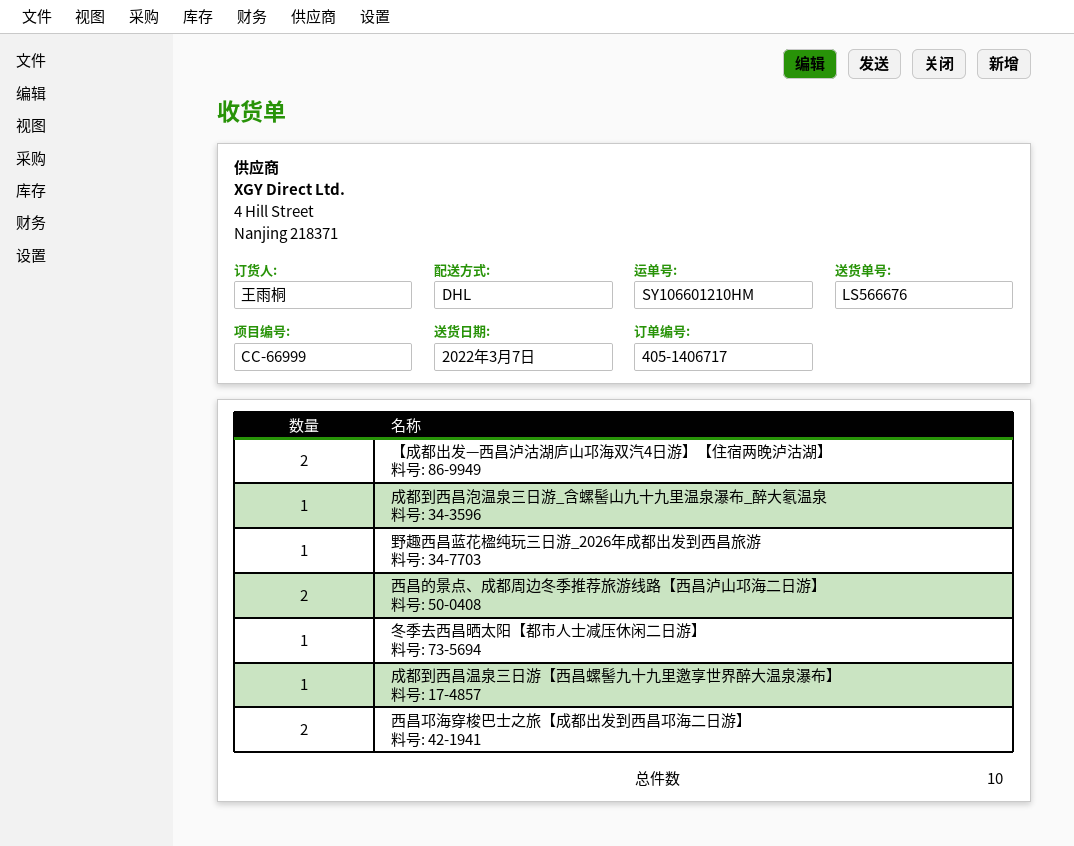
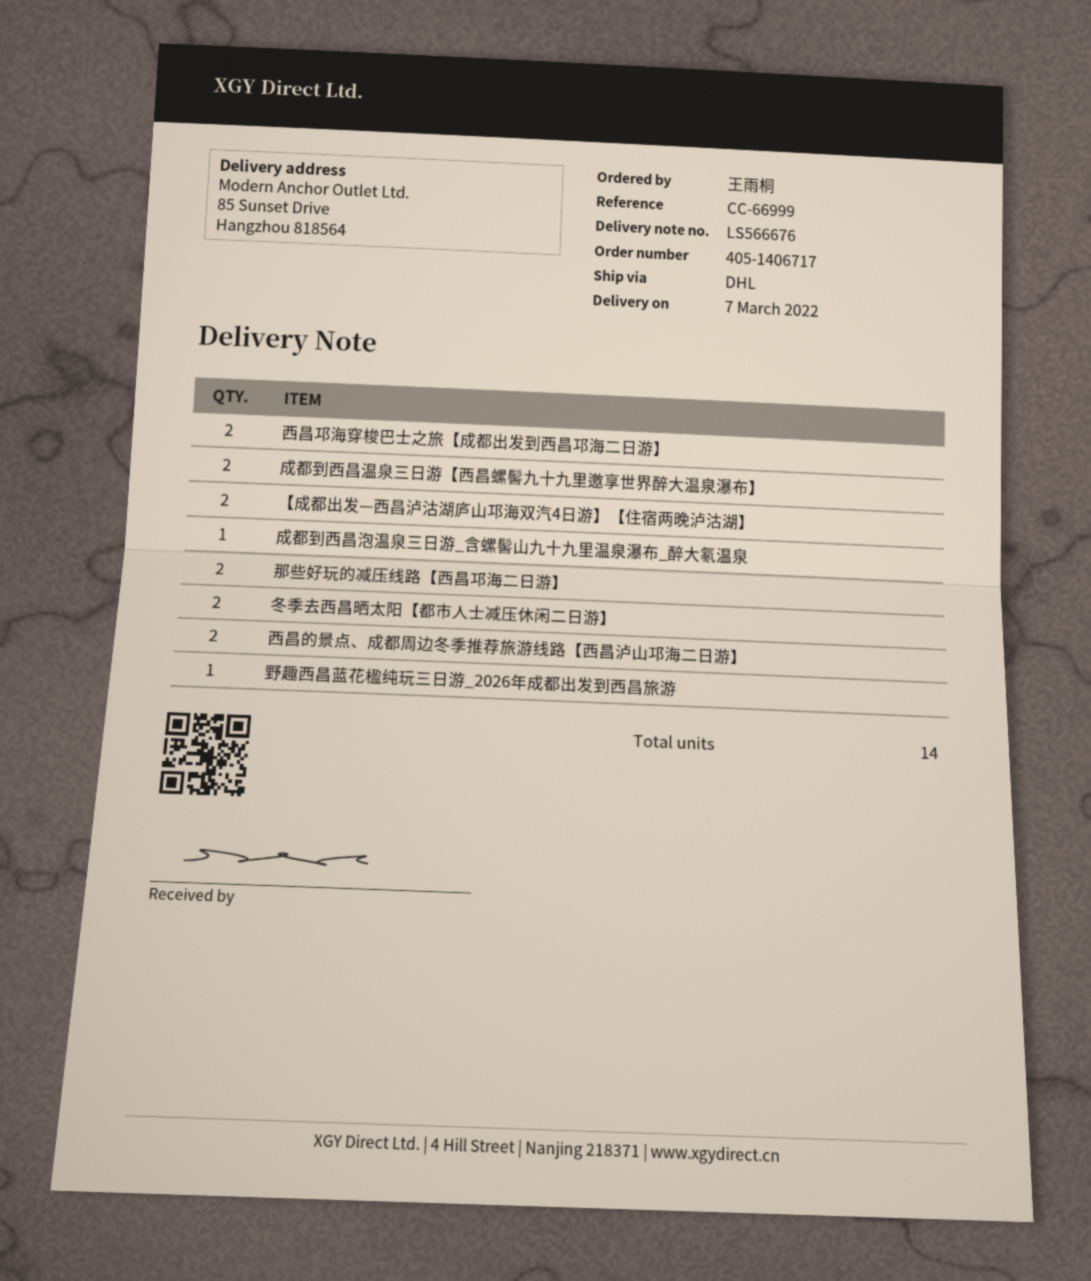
冬季去西昌晒太阳【都市人士减压休闲二日游】: 1 -> 2
成都到西昌温泉三日游【西昌螺髻九十九里邀享世界醉大温泉瀑布】: 1 -> 2
那些好玩的减压线路【西昌邛海二日游】: none -> 2
total quantity: 10 -> 14

